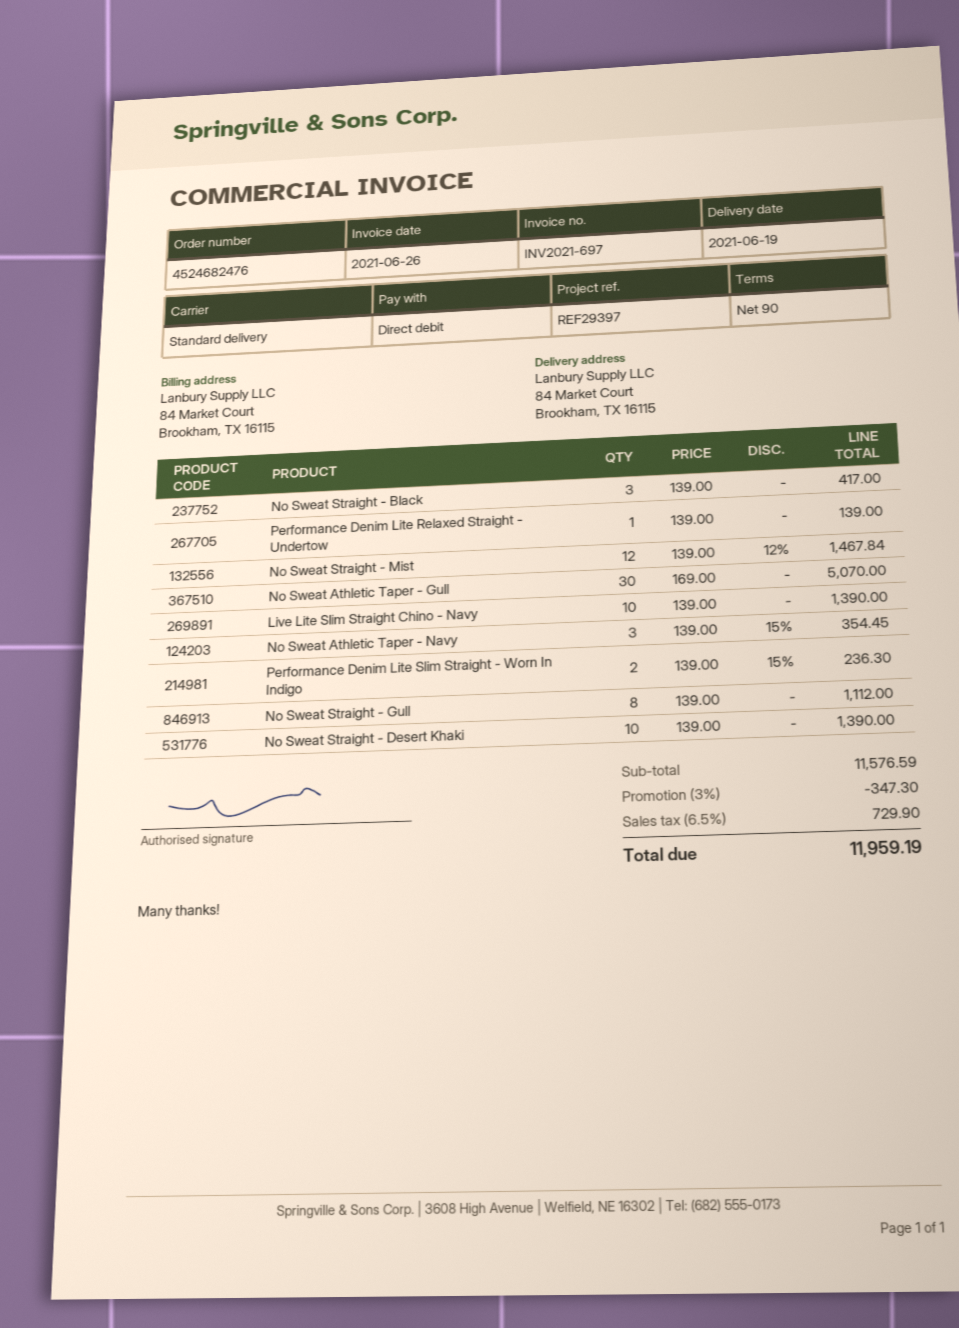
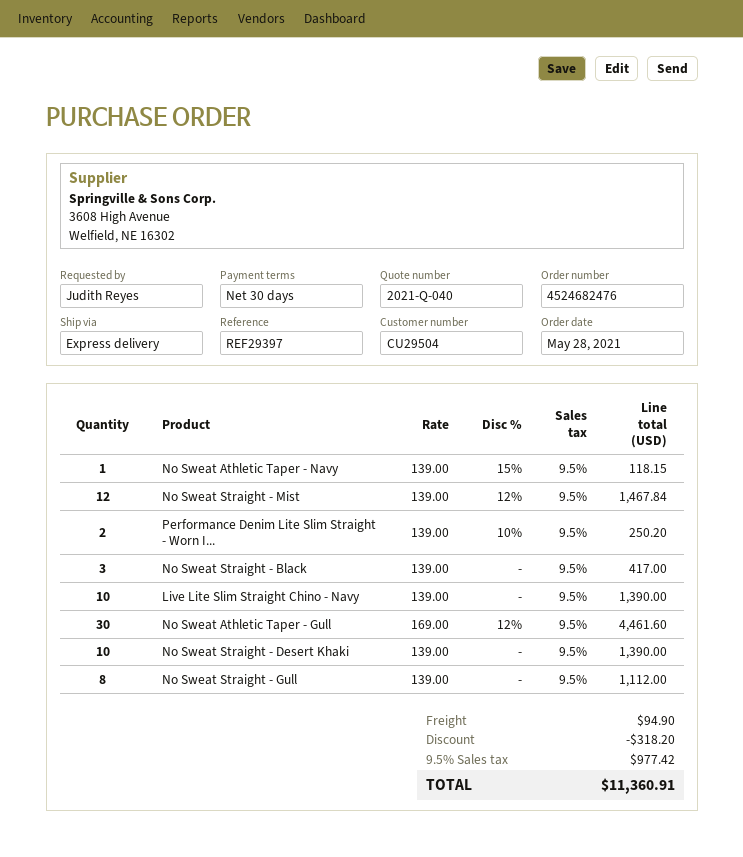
payment terms: 90 days -> 30 days
shipping method: standard -> express
Performance Denim Lite Relaxed Straight - Undertow: 1 x 139.00 = 139.00 -> none
No Sweat Athletic Taper - Gull: 30 x 169.00 = 5070.00 -> 30 x 169.00 - 12% = 4461.60
No Sweat Athletic Taper - Navy: 3 x 139.00 - 15% = 354.45 -> 1 x 139.00 - 15% = 118.15
Performance Denim Lite Slim Straight - Worn In Indigo: 2 x 139.00 - 15% = 236.30 -> 2 x 139.00 - 10% = 250.20
discount: 347.30 -> 318.20
shipping: none -> 94.90
tax: 6.5% = 729.90 -> 9.5% = 977.42
total: 11959.19 -> 11360.91

